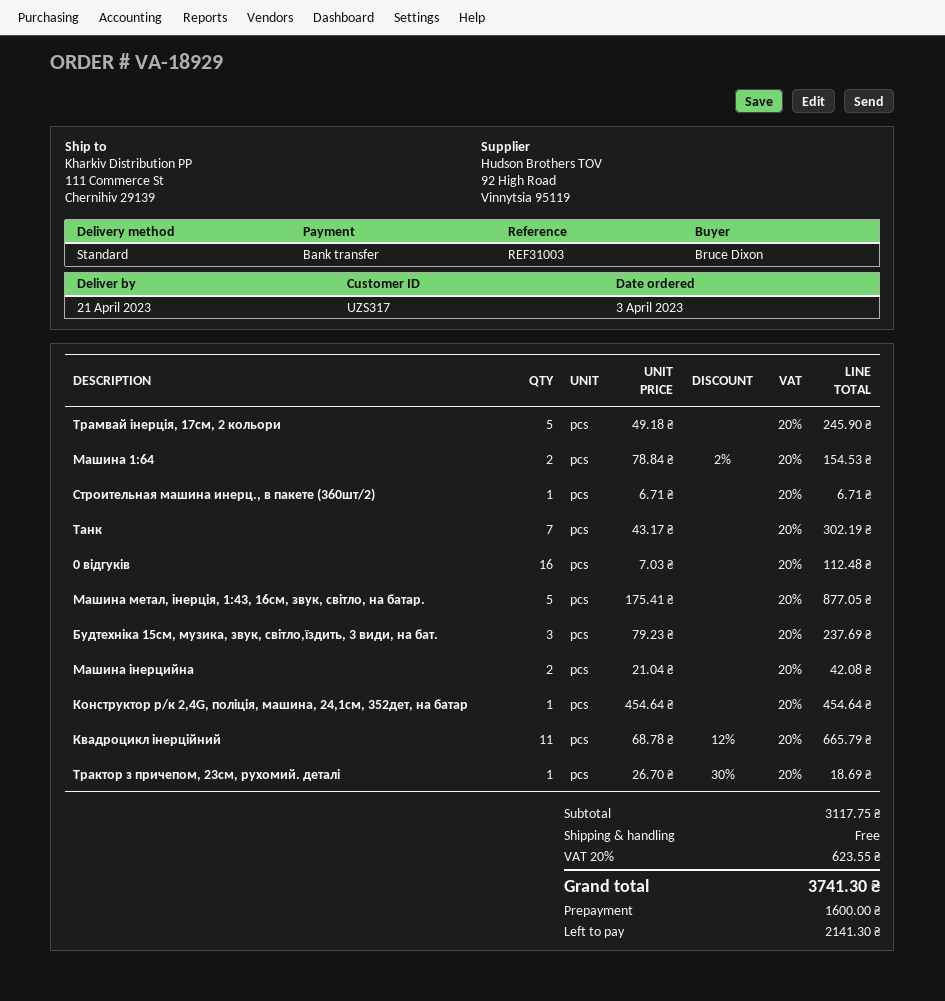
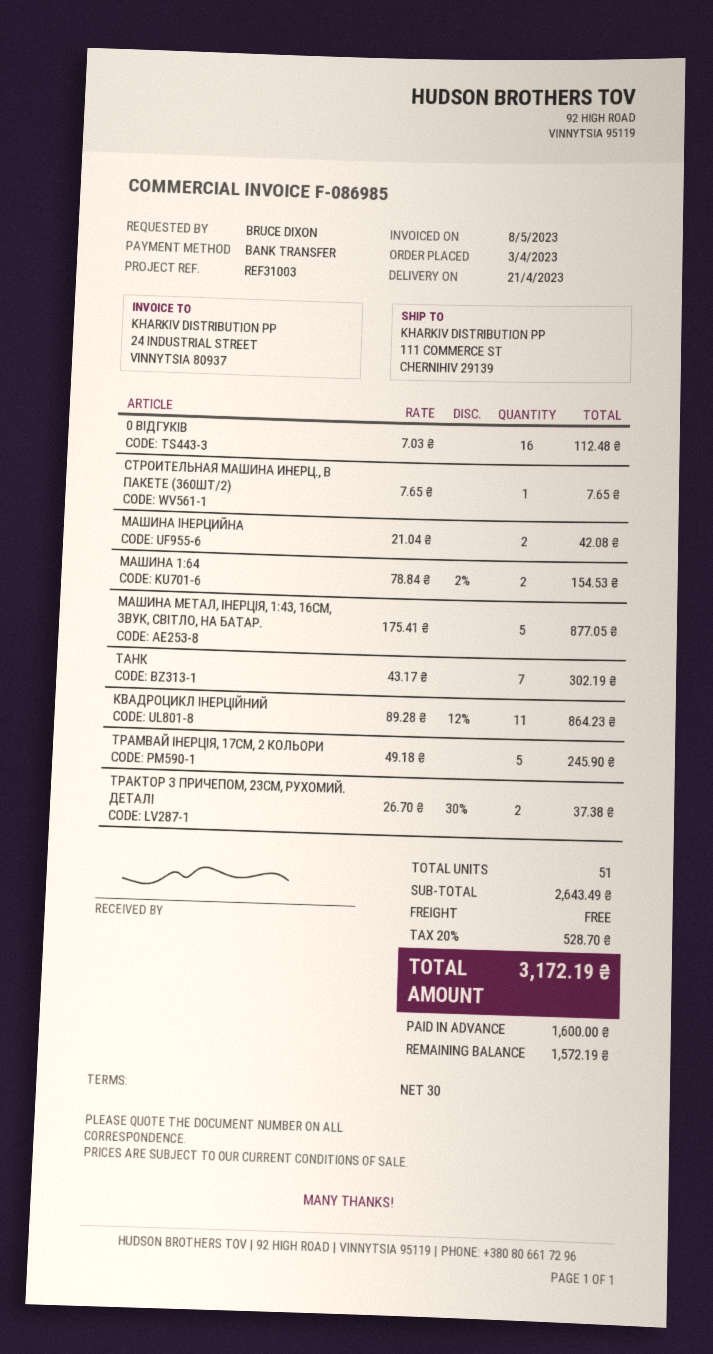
Строительная машина инерц., в пакете (360шт/2): 1 x 6.71 = 6.71 -> 1 x 7.65 = 7.65
Будтехніка 15см, музика, звук, світло,їздить, 3 види, на бат.: 3 x 79.23 = 237.69 -> none
Конструктор р/к 2,4G, поліція, машина, 24,1см, 352дет, на батар: 1 x 454.64 = 454.64 -> none
Квадроцикл інерційний: 11 x 68.78 - 12% = 665.79 -> 11 x 89.28 - 12% = 864.23
Трактор з причепом, 23см, рухомий. деталі: 1 x 26.70 - 30% = 18.69 -> 2 x 26.70 - 30% = 37.38
subtotal: 3117.75 -> 2643.49
tax: 20% = 623.55 -> 20% = 528.70
total: 3741.30 -> 3172.19
balance: 2141.30 -> 1572.19

